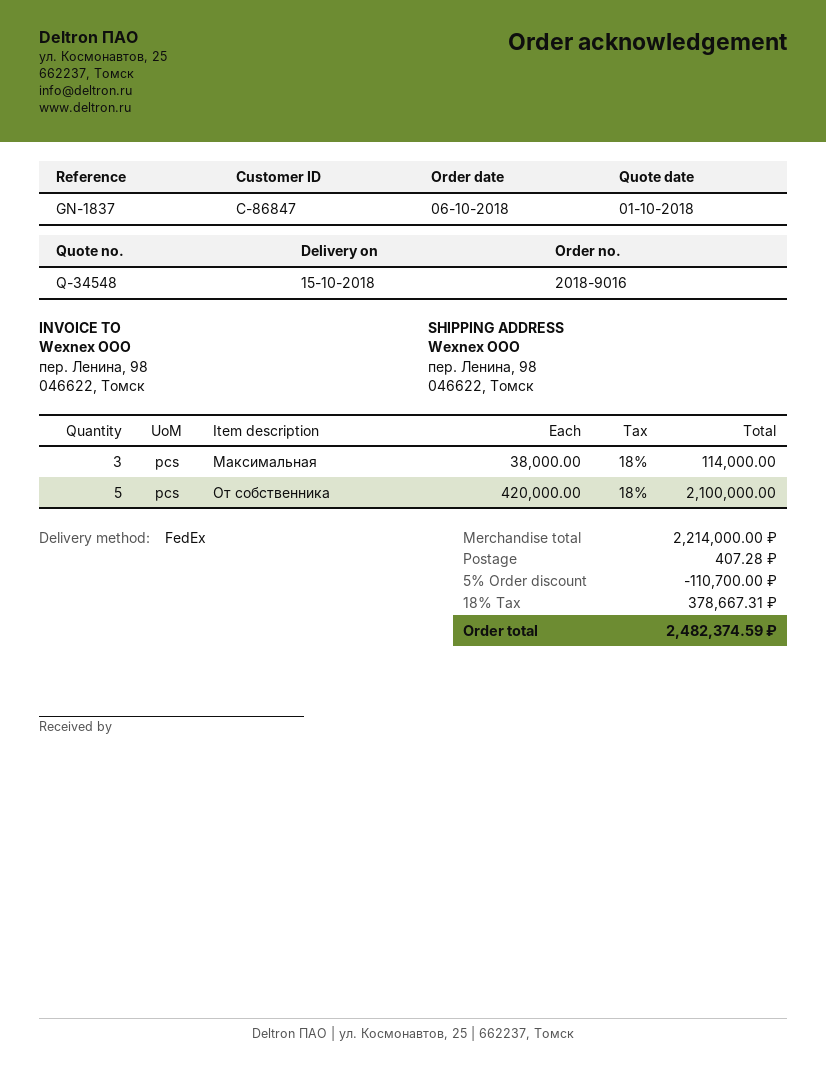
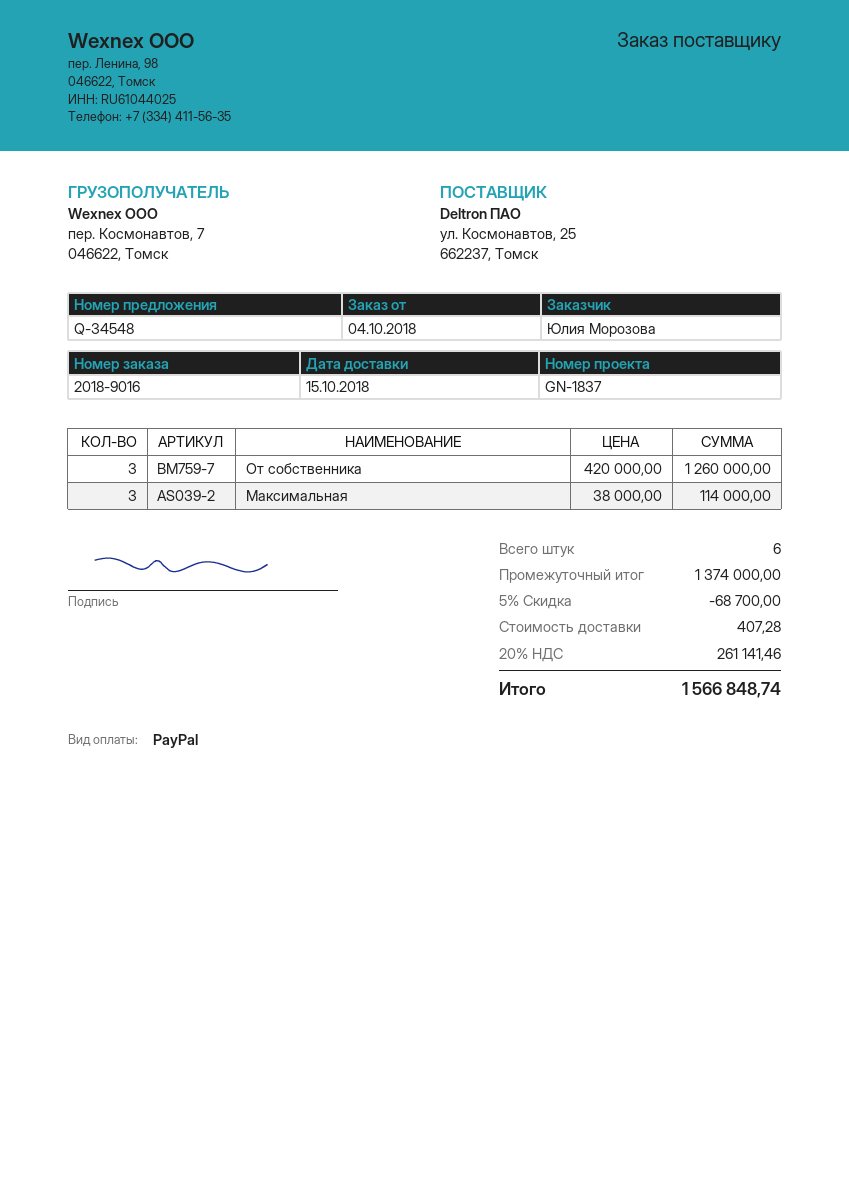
order date: 2018-10-06 -> 2018-10-04
ship to: пер. Ленина, 98, 046622, Томск -> пер. Космонавтов, 7, 046622, Томск
От собственника: 5 x 420000.00 = 2100000.00 -> 3 x 420000.00 = 1260000.00
subtotal: 2214000.00 -> 1374000.00
discount: 5% = 110700.00 -> 5% = 68700.00
tax: 18% = 378667.31 -> 20% = 261141.46
total: 2482374.59 -> 1566848.74

